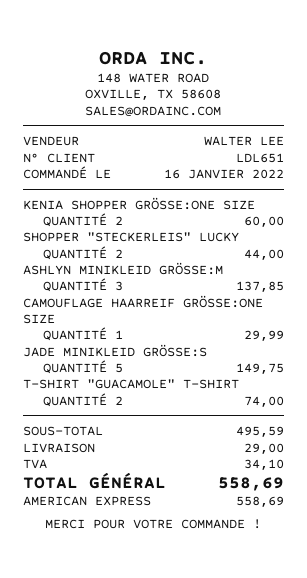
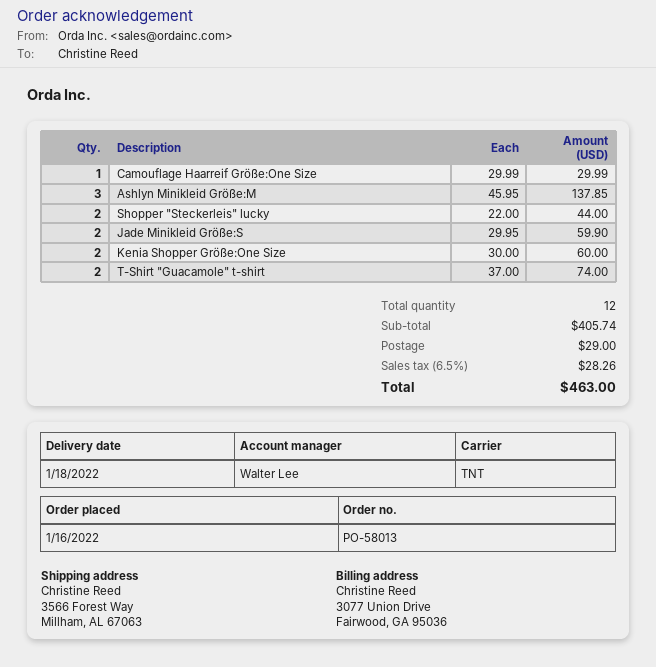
JADE MINIKLEID GRÖSSE:S: 5 for 149.75 -> 2 for 59.90
subtotal: 495.59 -> 405.74
tax: 34.10 -> 28.26
total: 558.69 -> 463.00

